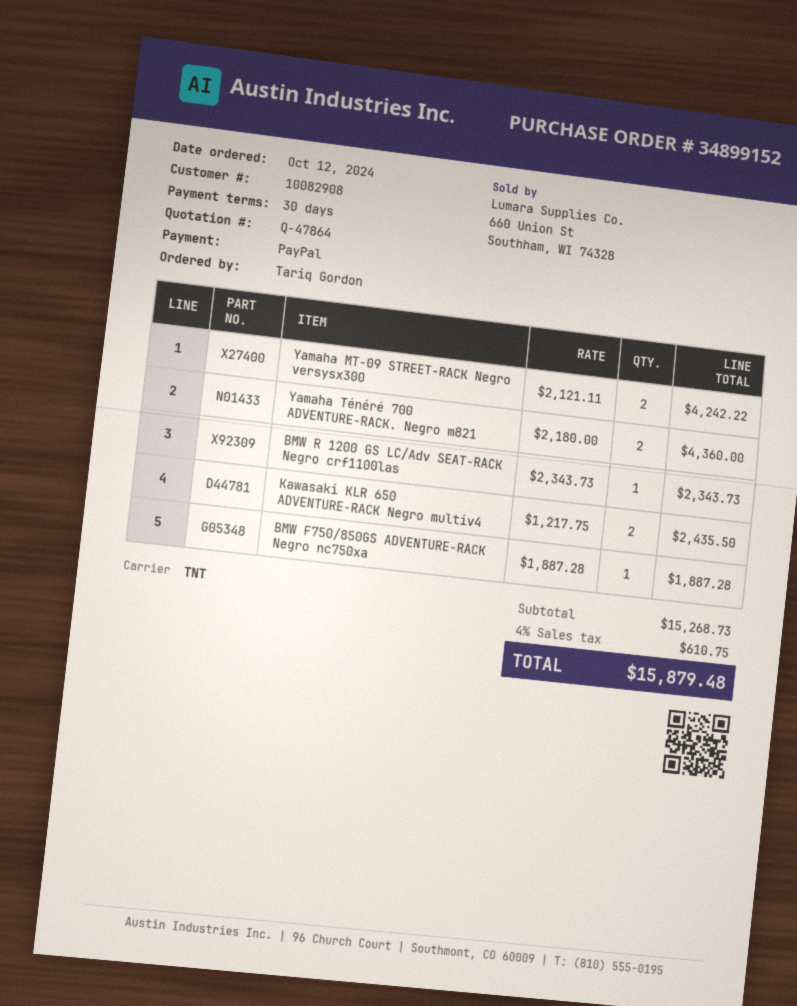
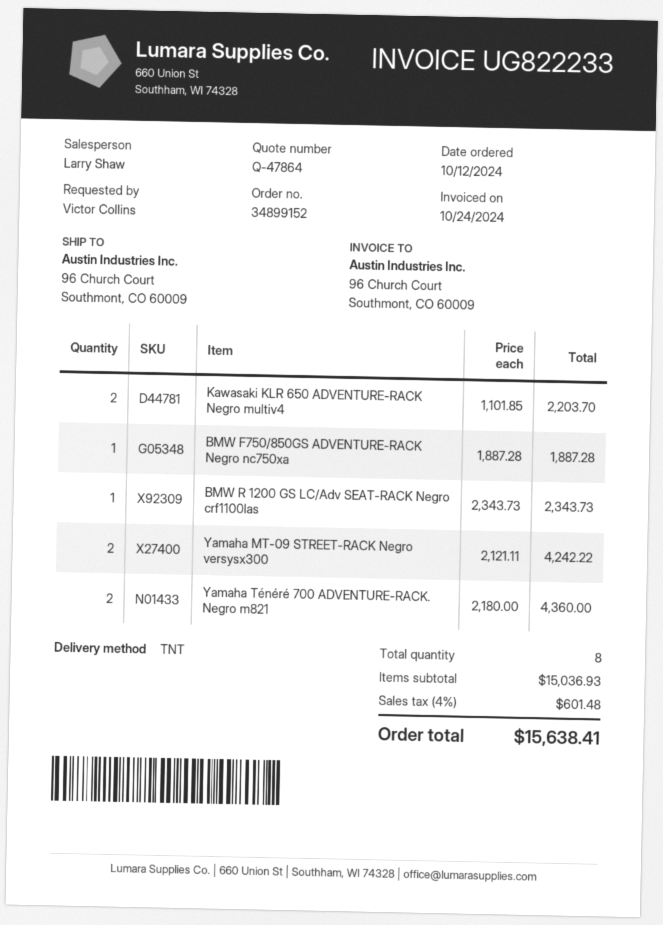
ordered by: Tariq Gordon -> Victor Collins
Kawasaki KLR 650 ADVENTURE-RACK Negro multiv4: 2 x 1217.75 = 2435.50 -> 2 x 1101.85 = 2203.70
subtotal: 15268.73 -> 15036.93
tax: 4% = 610.75 -> 4% = 601.48
total: 15879.48 -> 15638.41

